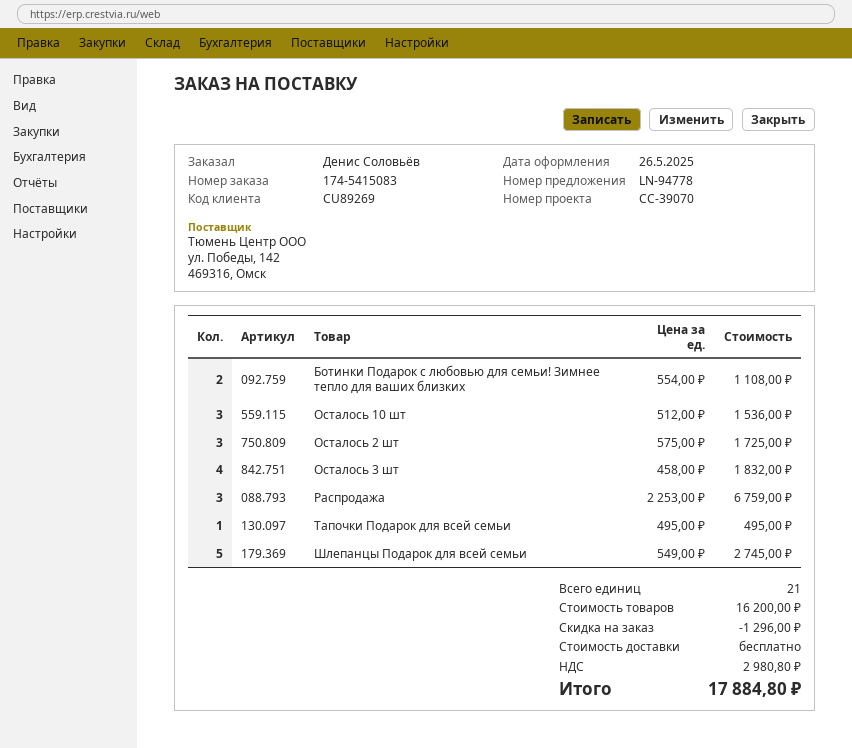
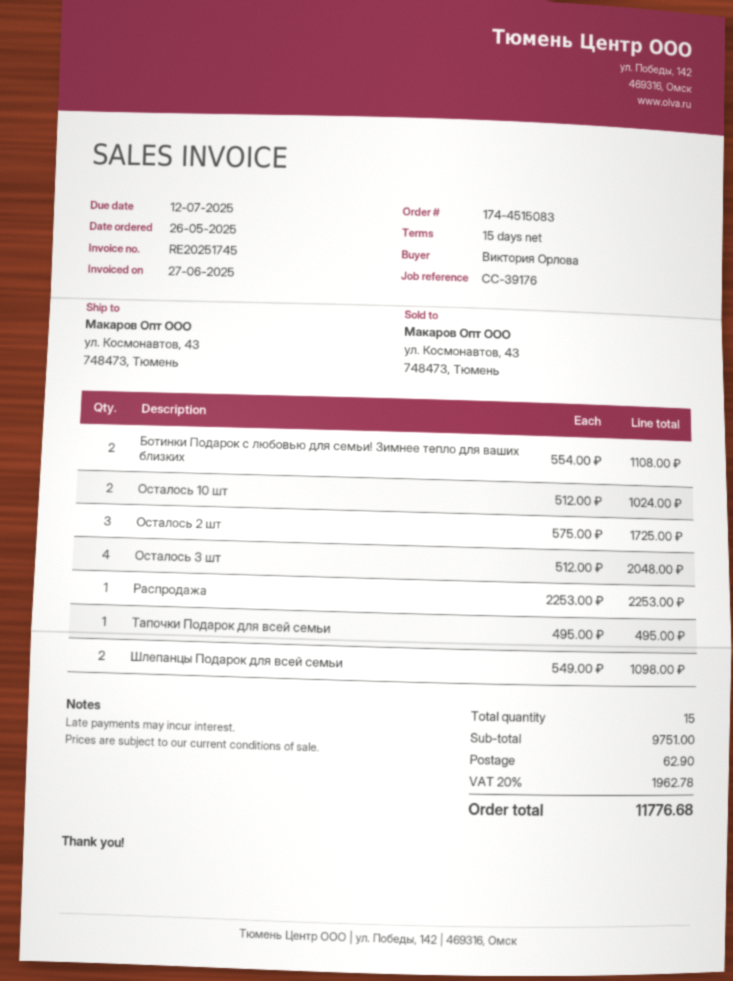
order number: 174-5415083 -> 174-4515083
reference: CC-39070 -> CC-39176
ordered by: Денис Соловьёв -> Виктория Орлова
Осталось 10 шт: 3 x 512.00 = 1536.00 -> 2 x 512.00 = 1024.00
Осталось 3 шт: 4 x 458.00 = 1832.00 -> 4 x 512.00 = 2048.00
Распродажа: 3 x 2253.00 = 6759.00 -> 1 x 2253.00 = 2253.00
Шлепанцы Подарок для всей семьи: 5 x 549.00 = 2745.00 -> 2 x 549.00 = 1098.00
total quantity: 21 -> 15
subtotal: 16200.00 -> 9751.00
discount: 1296.00 -> none
shipping: 0.00 -> 62.90
tax: 2980.80 -> 1962.78
total: 17884.80 -> 11776.68

